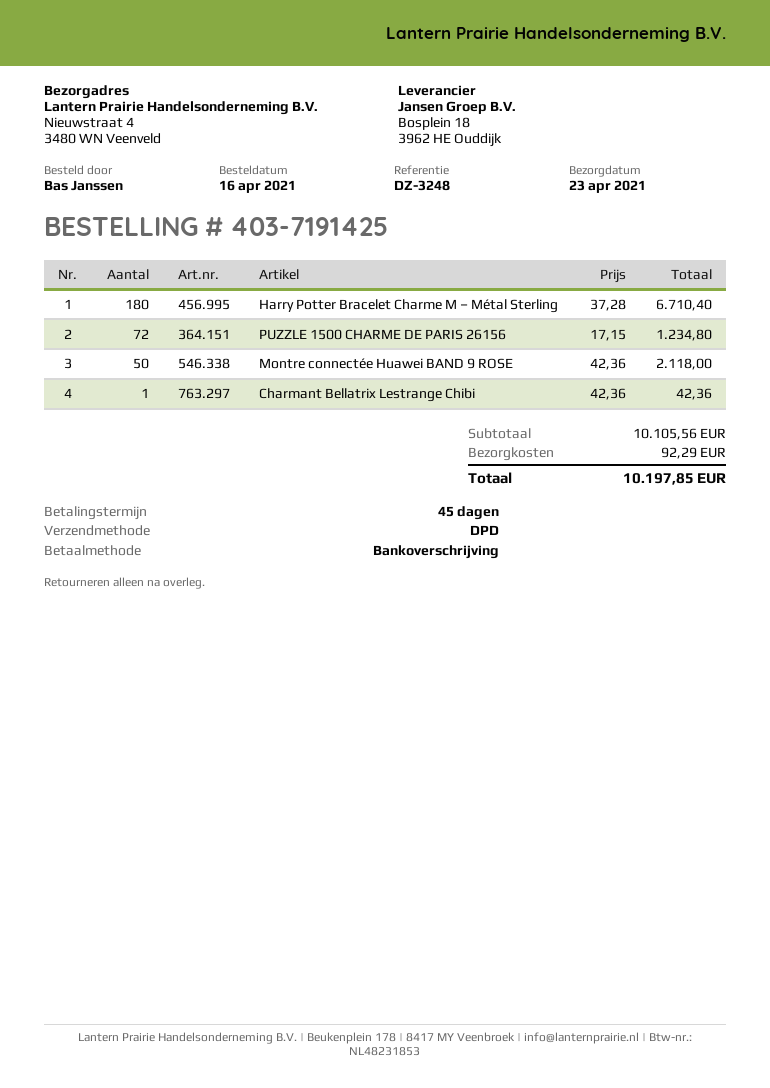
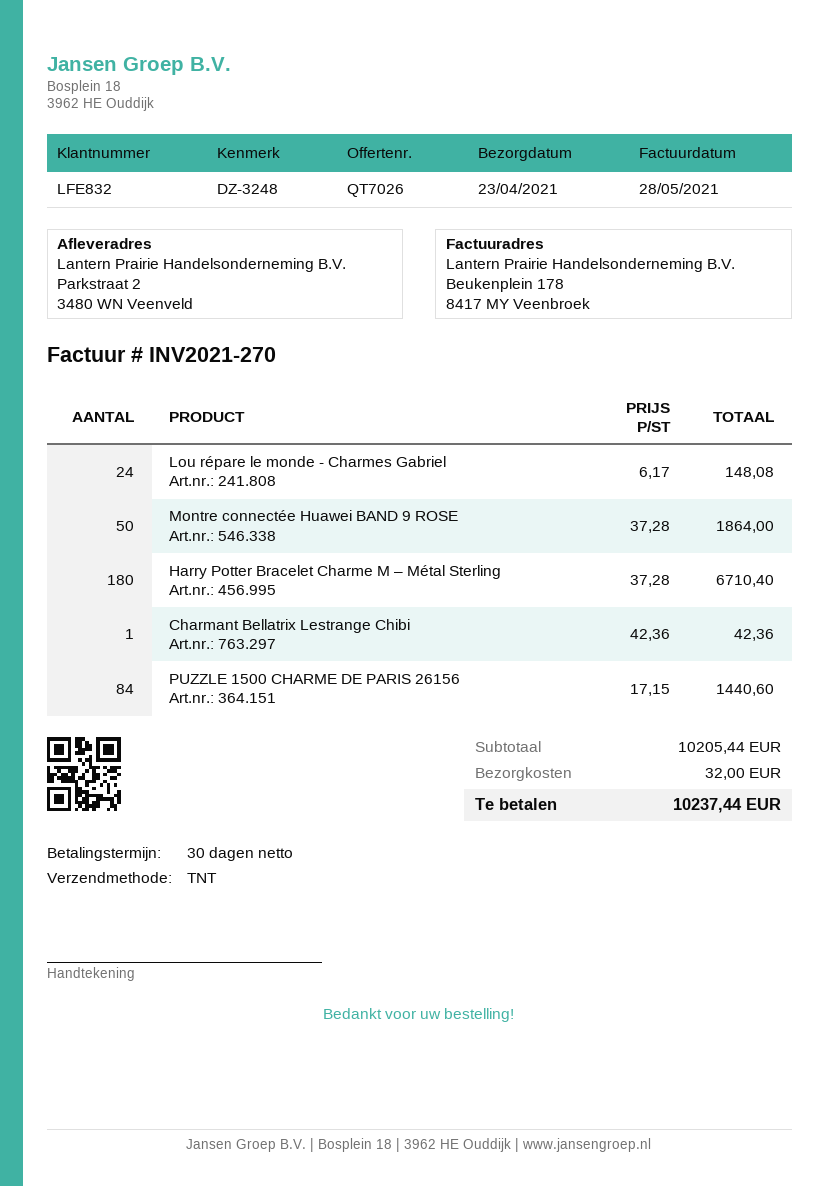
payment terms: 45 days -> 30 days
shipping method: DPD -> TNT
ship to: Nieuwstraat 4, 3480 WN Veenveld -> Parkstraat 2, 3480 WN Veenveld
PUZZLE 1500 CHARME DE PARIS 26156: 72 x 17.15 = 1234.80 -> 84 x 17.15 = 1440.60
Montre connectée Huawei BAND 9 ROSE: 50 x 42.36 = 2118.00 -> 50 x 37.28 = 1864.00
Lou répare le monde - Charmes Gabriel: none -> 24 x 6.17 = 148.08
subtotal: 10105.56 -> 10205.44
shipping: 92.29 -> 32.00
total: 10197.85 -> 10237.44

